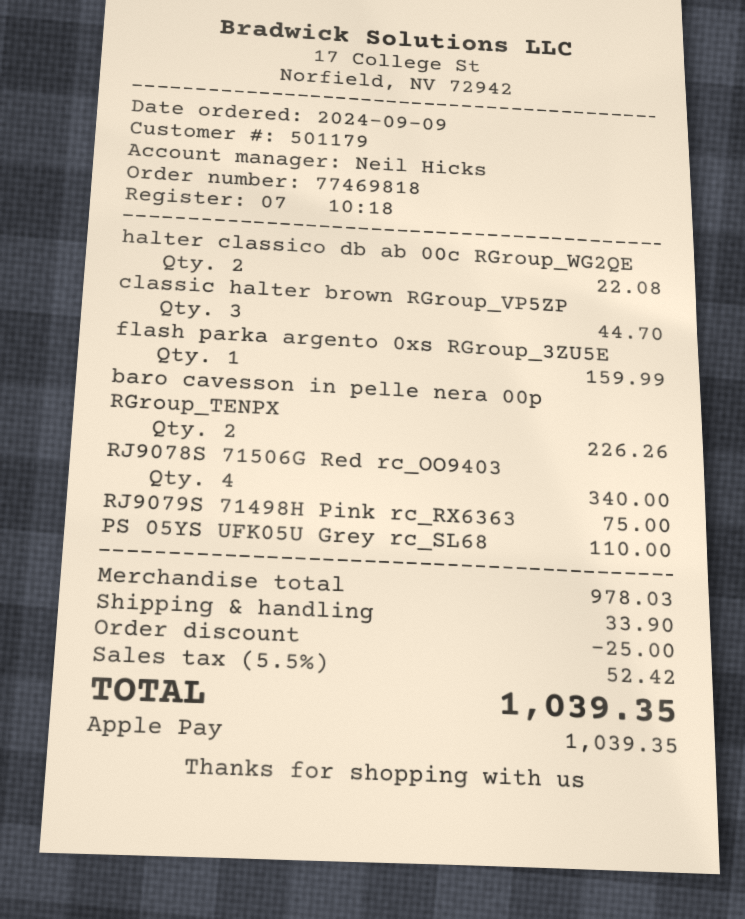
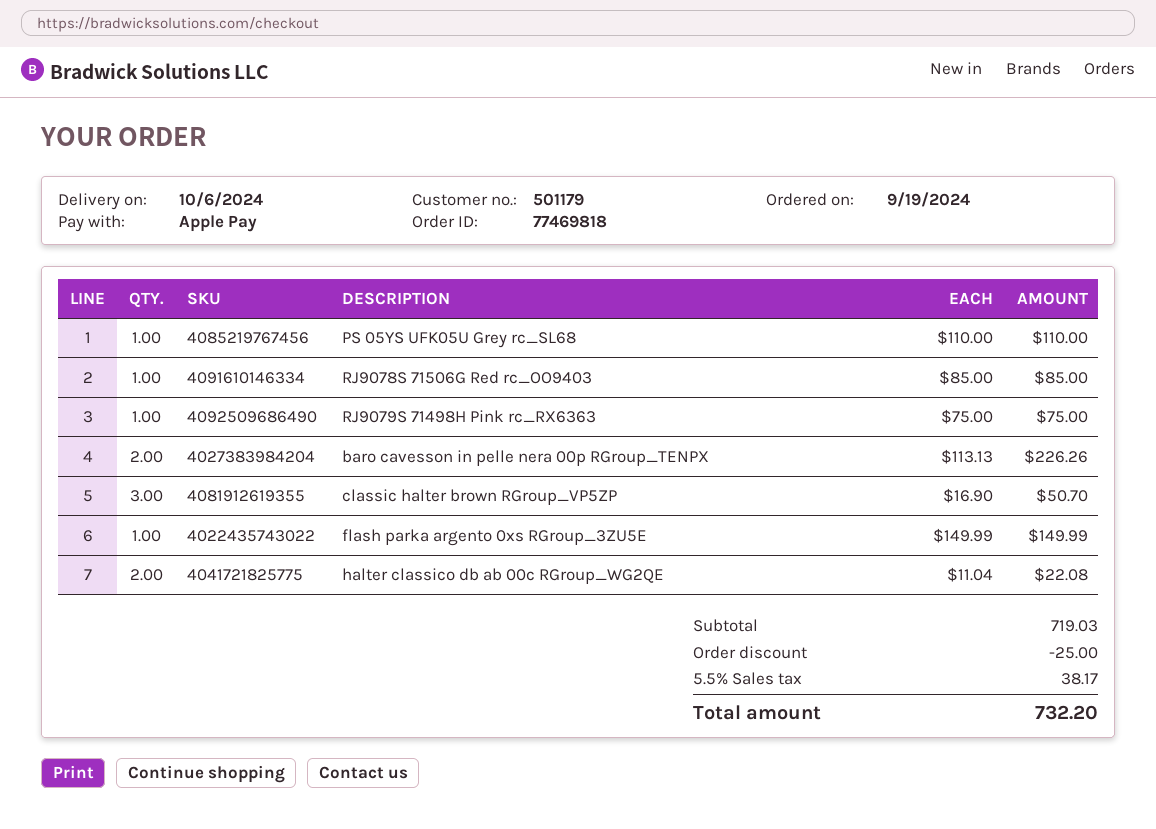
order date: 2024-09-09 -> 2024-09-19
classic halter brown RGroup_VP5ZP: 3 for 44.70 -> 3 for 50.70
flash parka argento 0xs RGroup_3ZU5E: 1 for 159.99 -> 1 for 149.99
RJ9078S 71506G Red rc_OO9403: 4 for 340.00 -> 1 for 85.00
subtotal: 978.03 -> 719.03
shipping: 33.90 -> none
tax: 5.5% = 52.42 -> 5.5% = 38.17
total: 1039.35 -> 732.20

